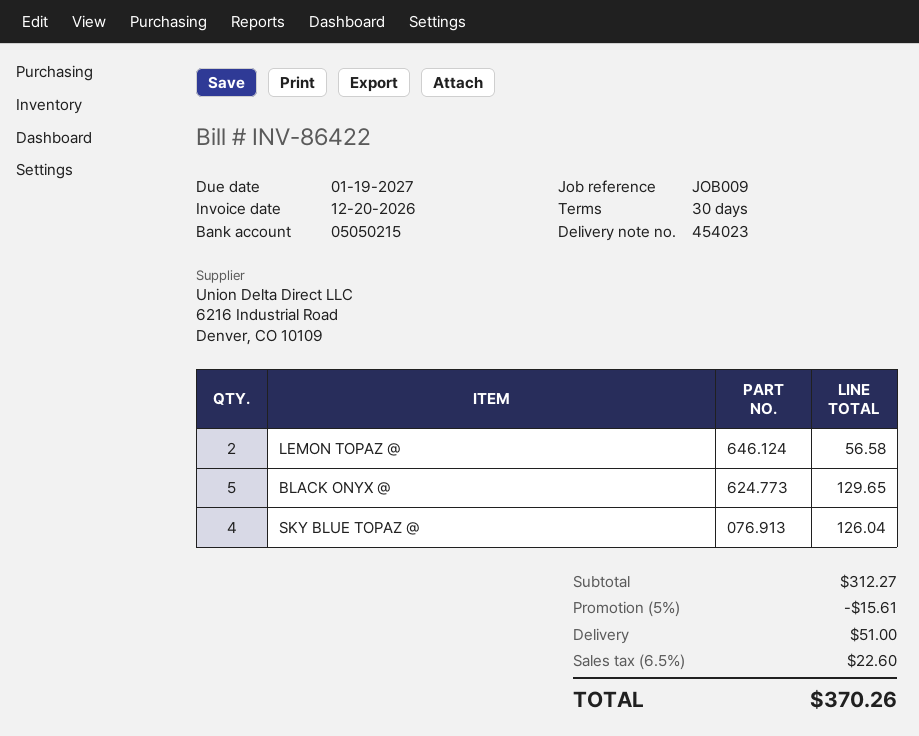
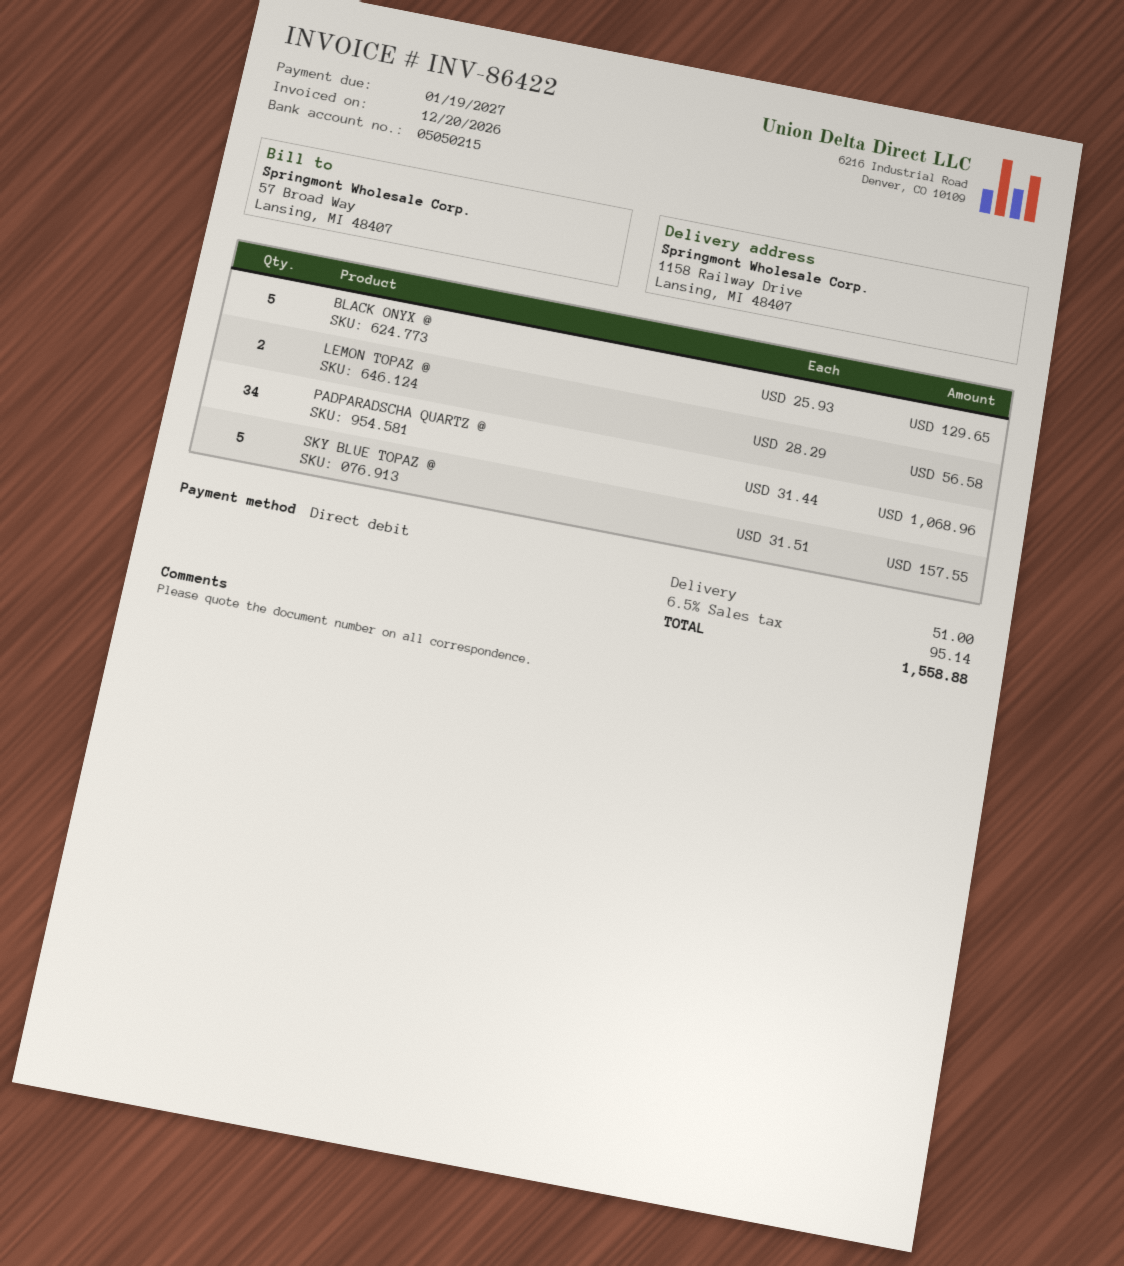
SKY BLUE TOPAZ @: 4 for 126.04 -> 5 for 157.55
PADPARADSCHA QUARTZ @: none -> 34 for 1068.96
discount: 5% = 15.61 -> none
tax: 6.5% = 22.60 -> 6.5% = 95.14
total: 370.26 -> 1558.88

